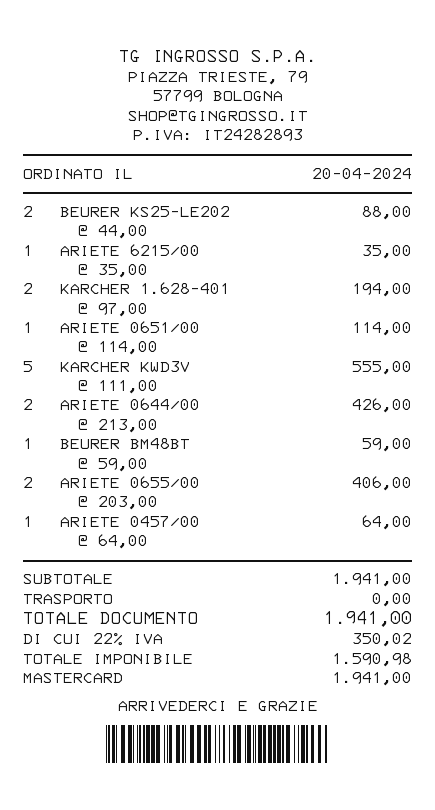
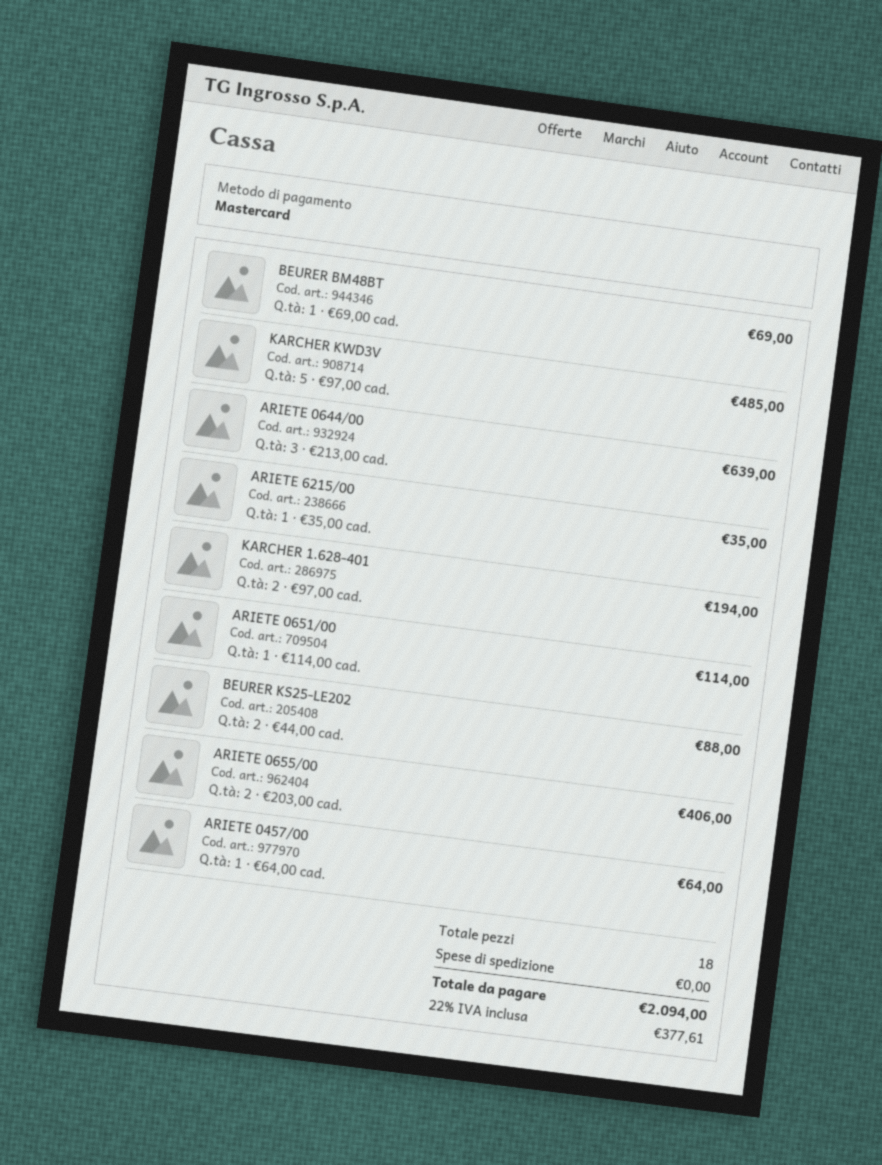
KARCHER KWD3V: 5 x 111.00 = 555.00 -> 5 x 97.00 = 485.00
ARIETE 0644/00: 2 x 213.00 = 426.00 -> 3 x 213.00 = 639.00
BEURER BM48BT: 1 x 59.00 = 59.00 -> 1 x 69.00 = 69.00
tax: 22% = 350.02 -> 22% = 377.61
total: 1941.00 -> 2094.00

